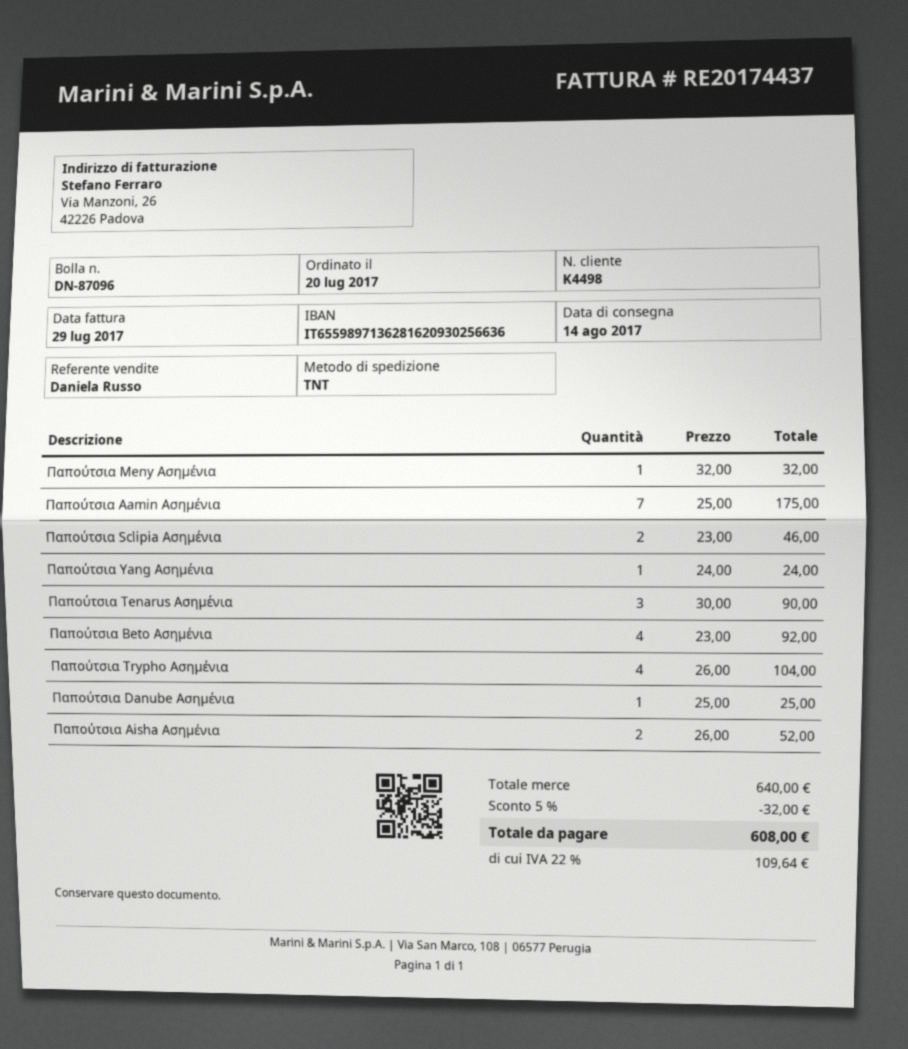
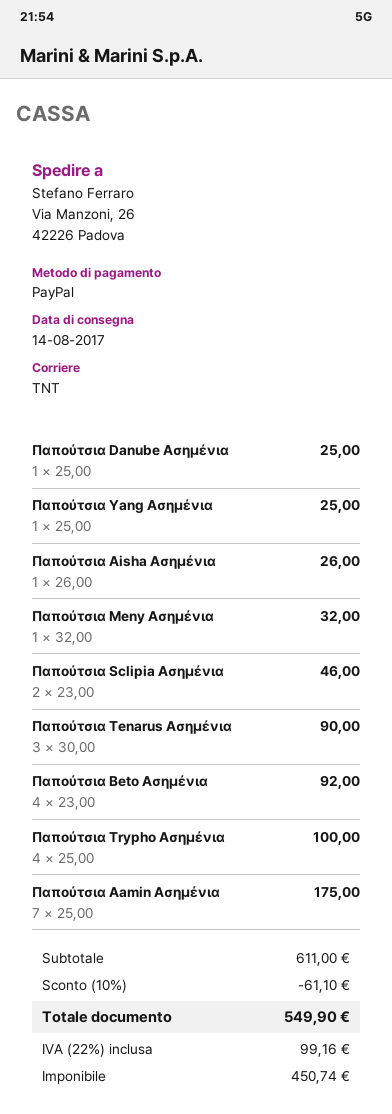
Παπούτσια Yang Ασημένια: 1 x 24.00 = 24.00 -> 1 x 25.00 = 25.00
Παπούτσια Trypho Ασημένια: 4 x 26.00 = 104.00 -> 4 x 25.00 = 100.00
Παπούτσια Aisha Ασημένια: 2 x 26.00 = 52.00 -> 1 x 26.00 = 26.00
subtotal: 640.00 -> 611.00
discount: 5% = 32.00 -> 10% = 61.10
tax: 22% = 109.64 -> 22% = 99.16
total: 608.00 -> 549.90

